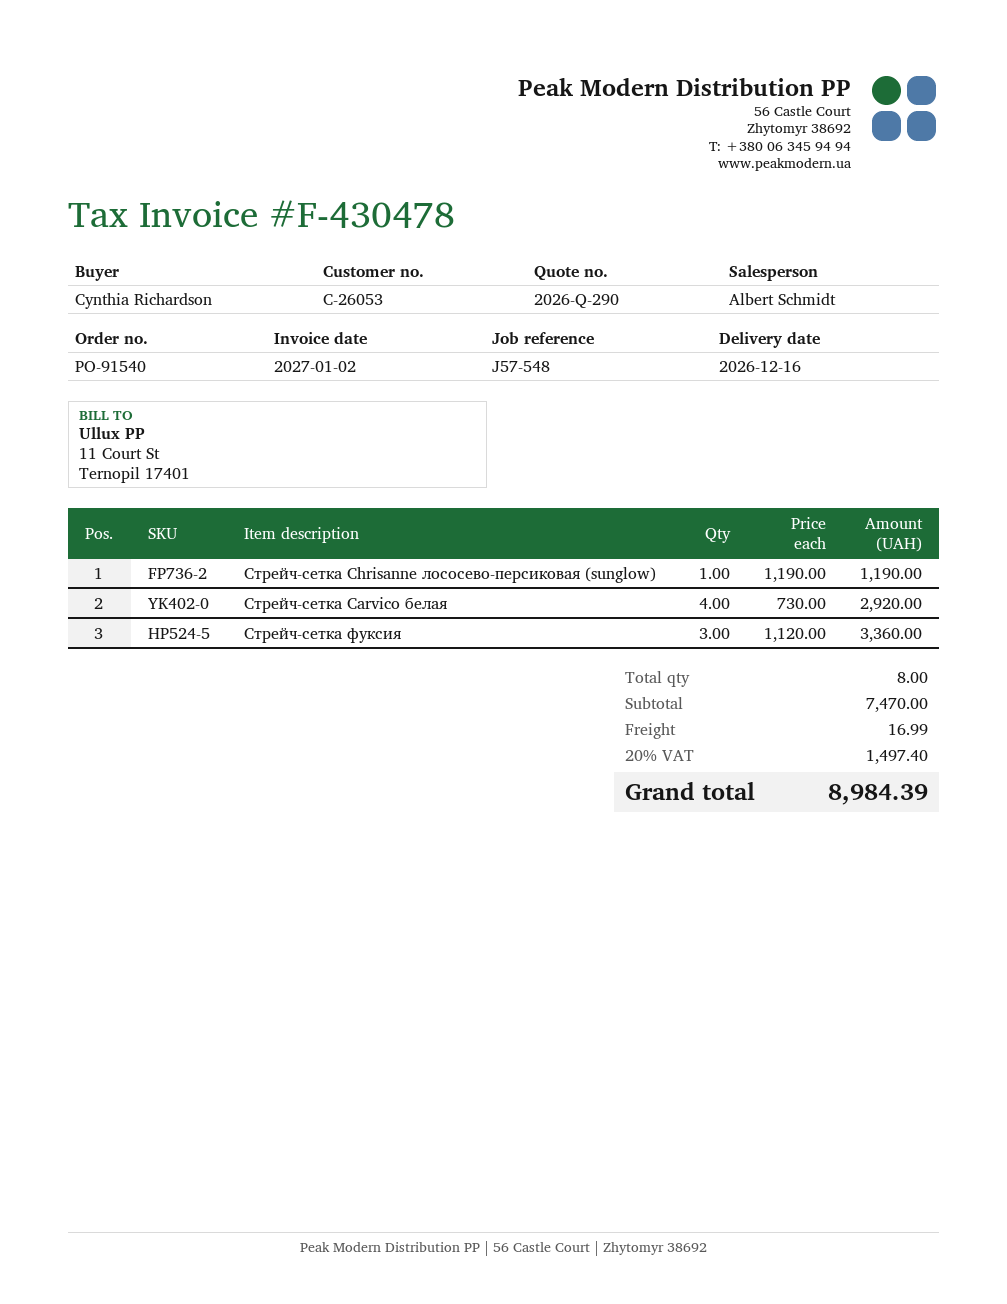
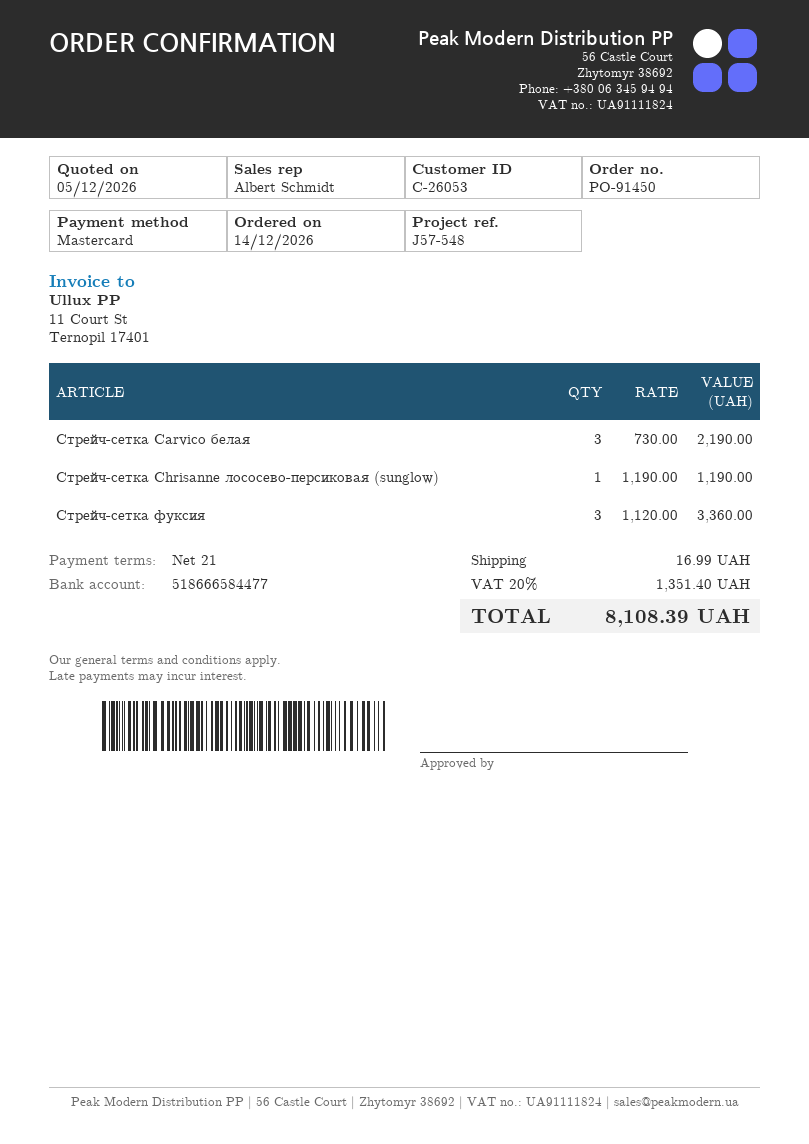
order number: PO-91540 -> PO-91450
Стрейч-сетка Carvico белая: 4 x 730.00 = 2920.00 -> 3 x 730.00 = 2190.00
tax: 20% = 1497.40 -> 20% = 1351.40
total: 8984.39 -> 8108.39

